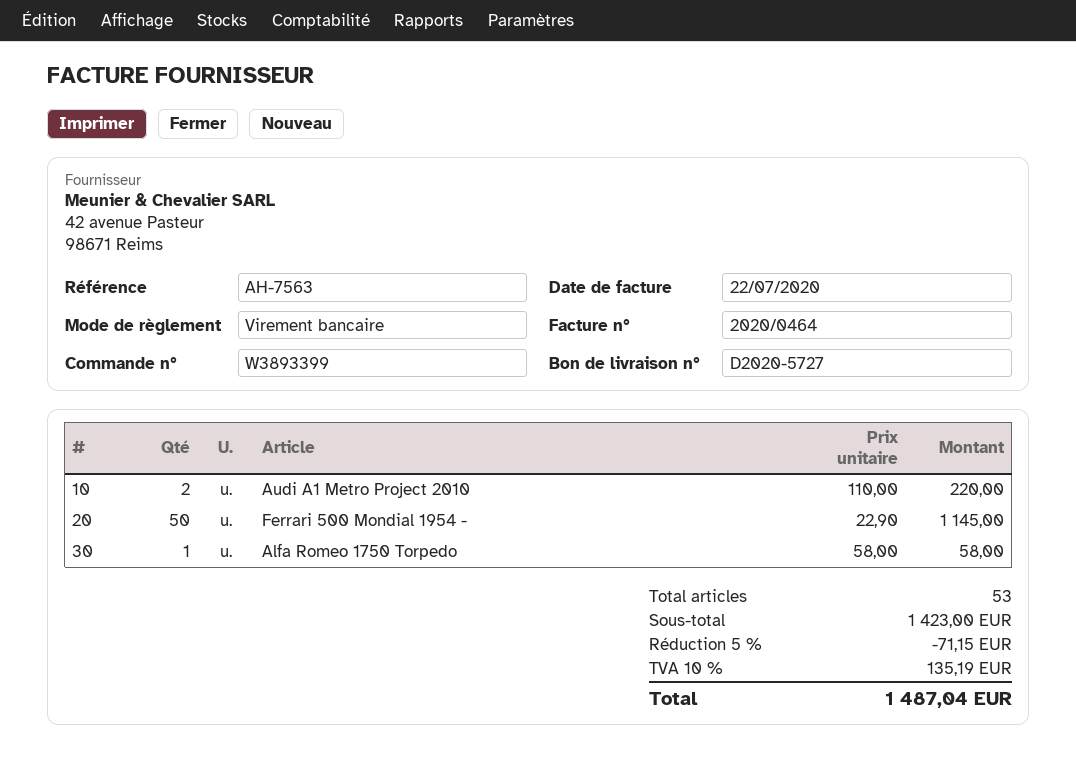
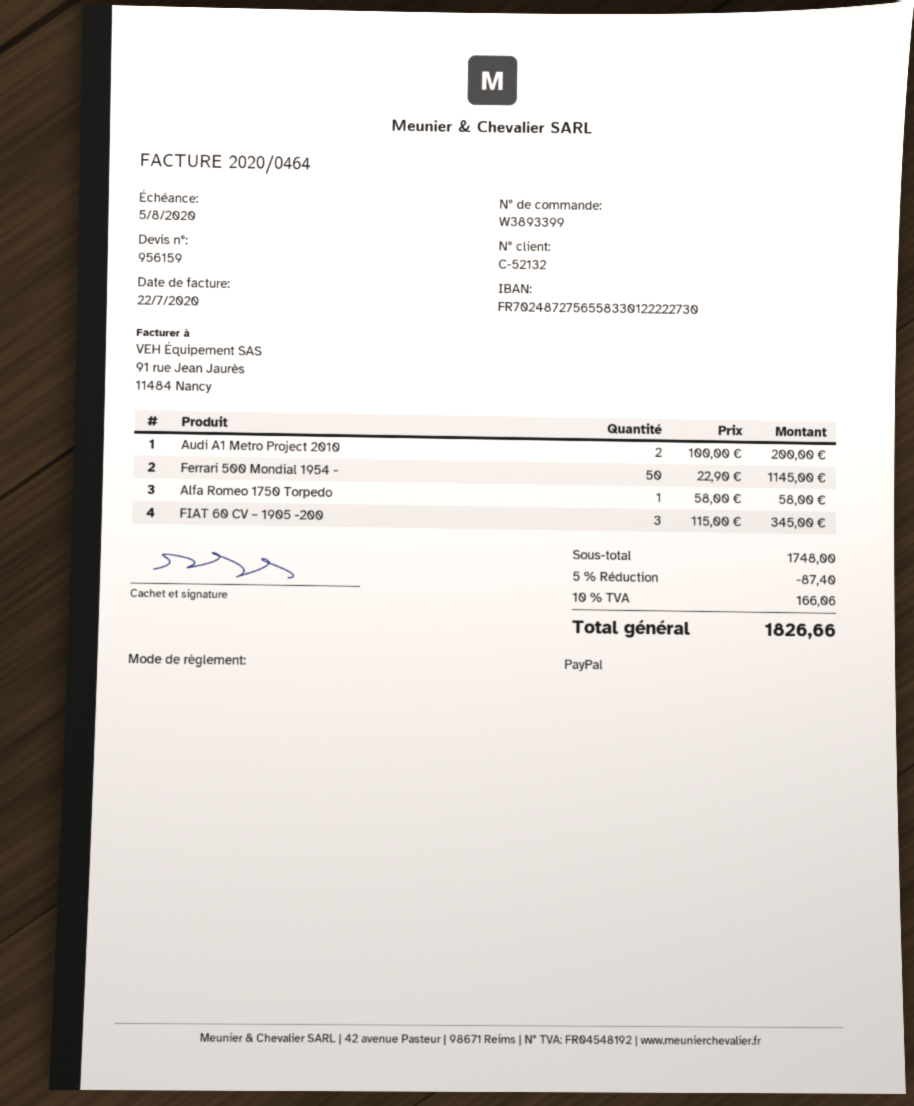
payment method: bank transfer -> PayPal
Audi A1 Metro Project 2010: 2 x 110.00 = 220.00 -> 2 x 100.00 = 200.00
FIAT 60 CV – 1905 -200: none -> 3 x 115.00 = 345.00
subtotal: 1423.00 -> 1748.00
discount: 5% = 71.15 -> 5% = 87.40
tax: 10% = 135.19 -> 10% = 166.06
total: 1487.04 -> 1826.66

